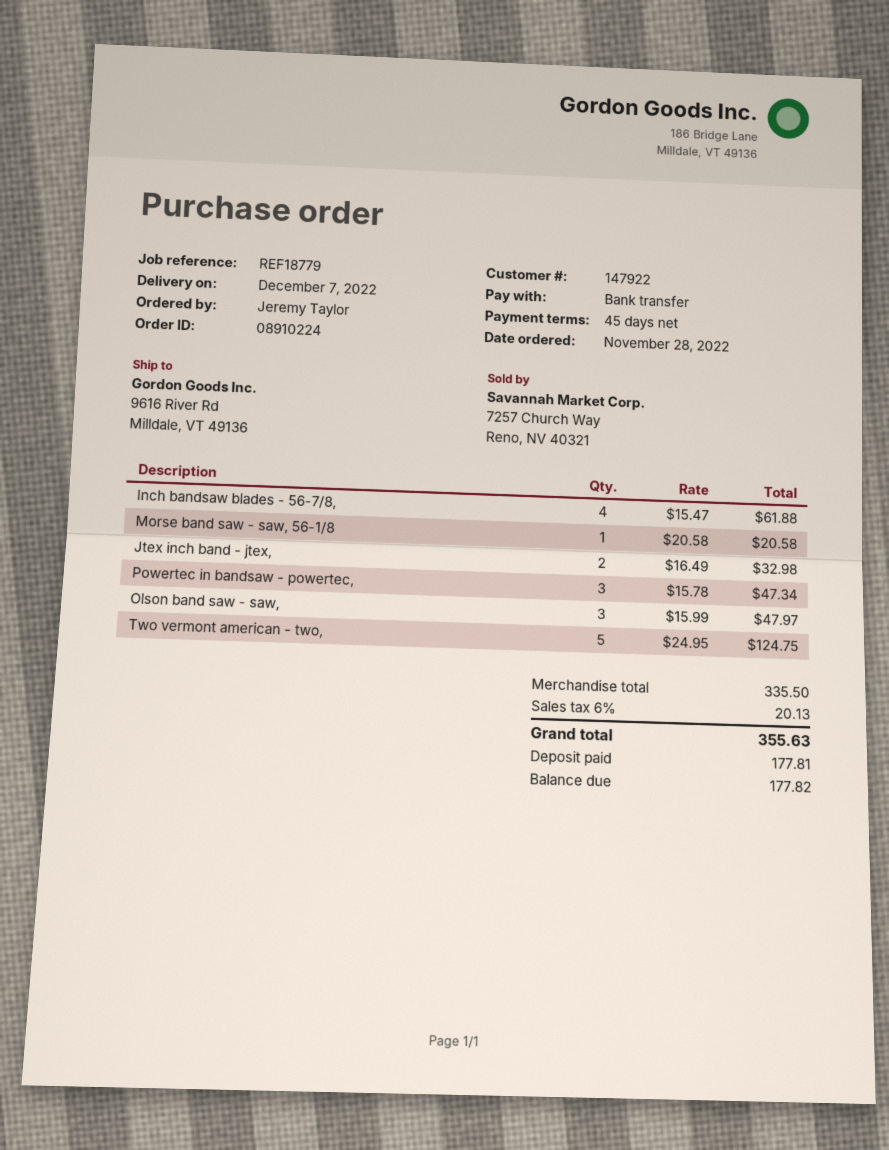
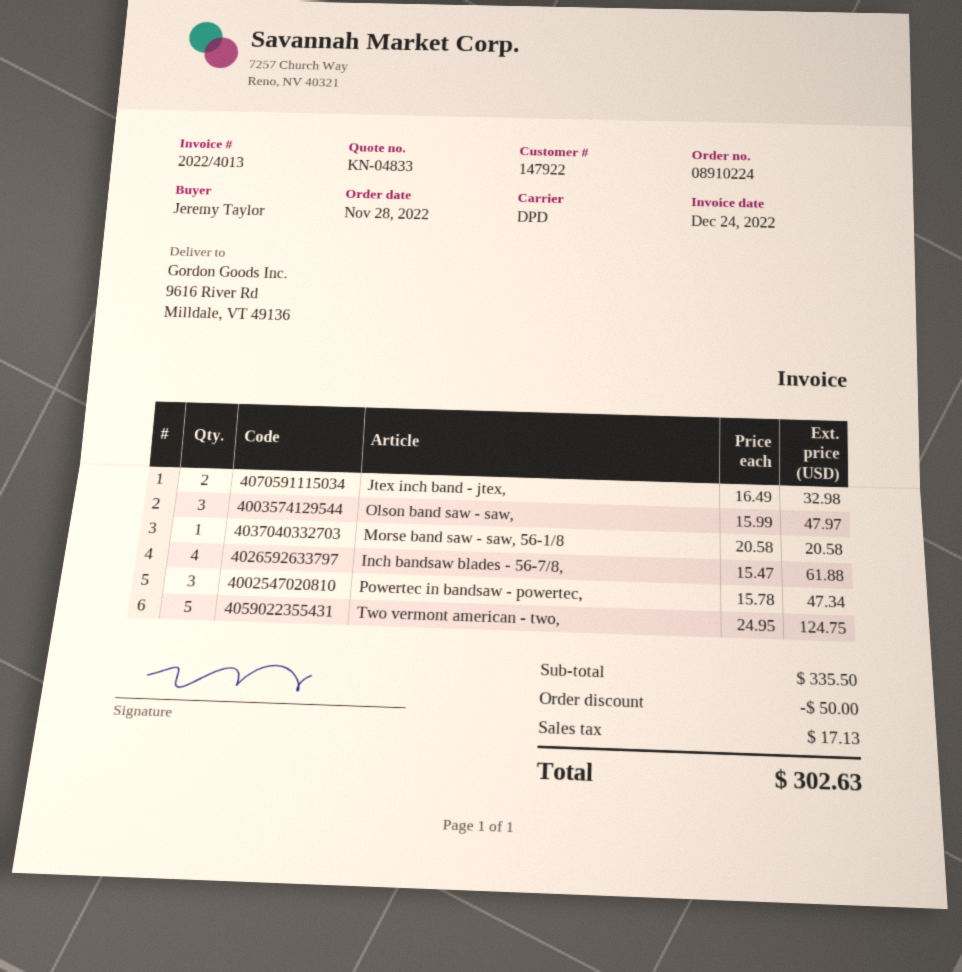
discount: none -> 50.00
tax: 20.13 -> 17.13
total: 355.63 -> 302.63

